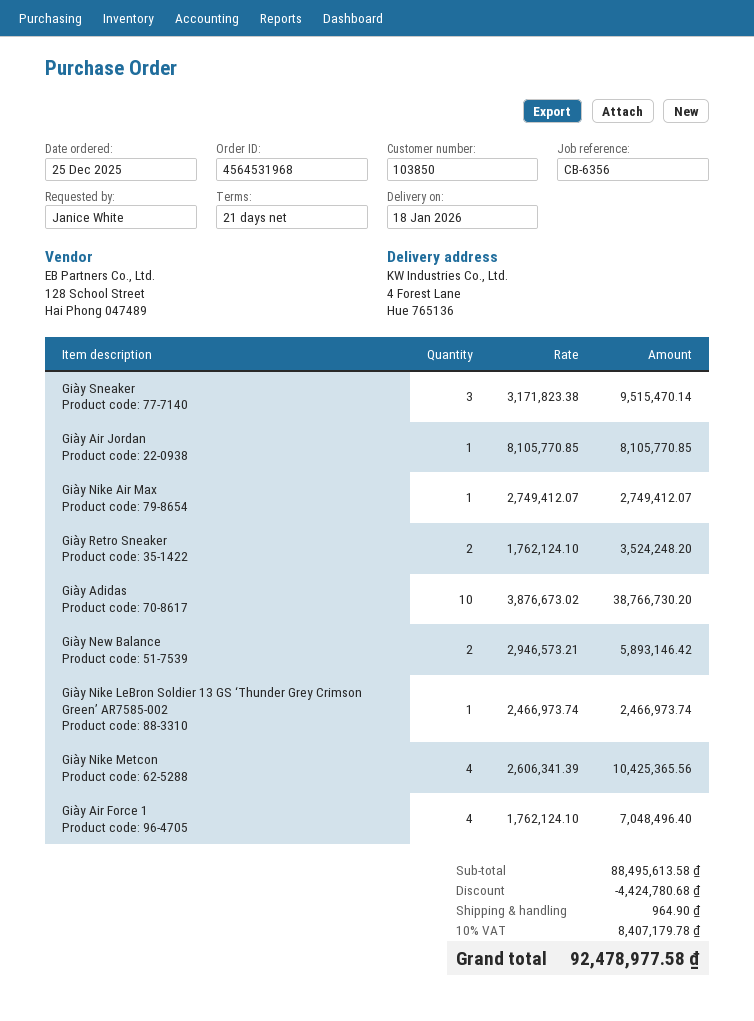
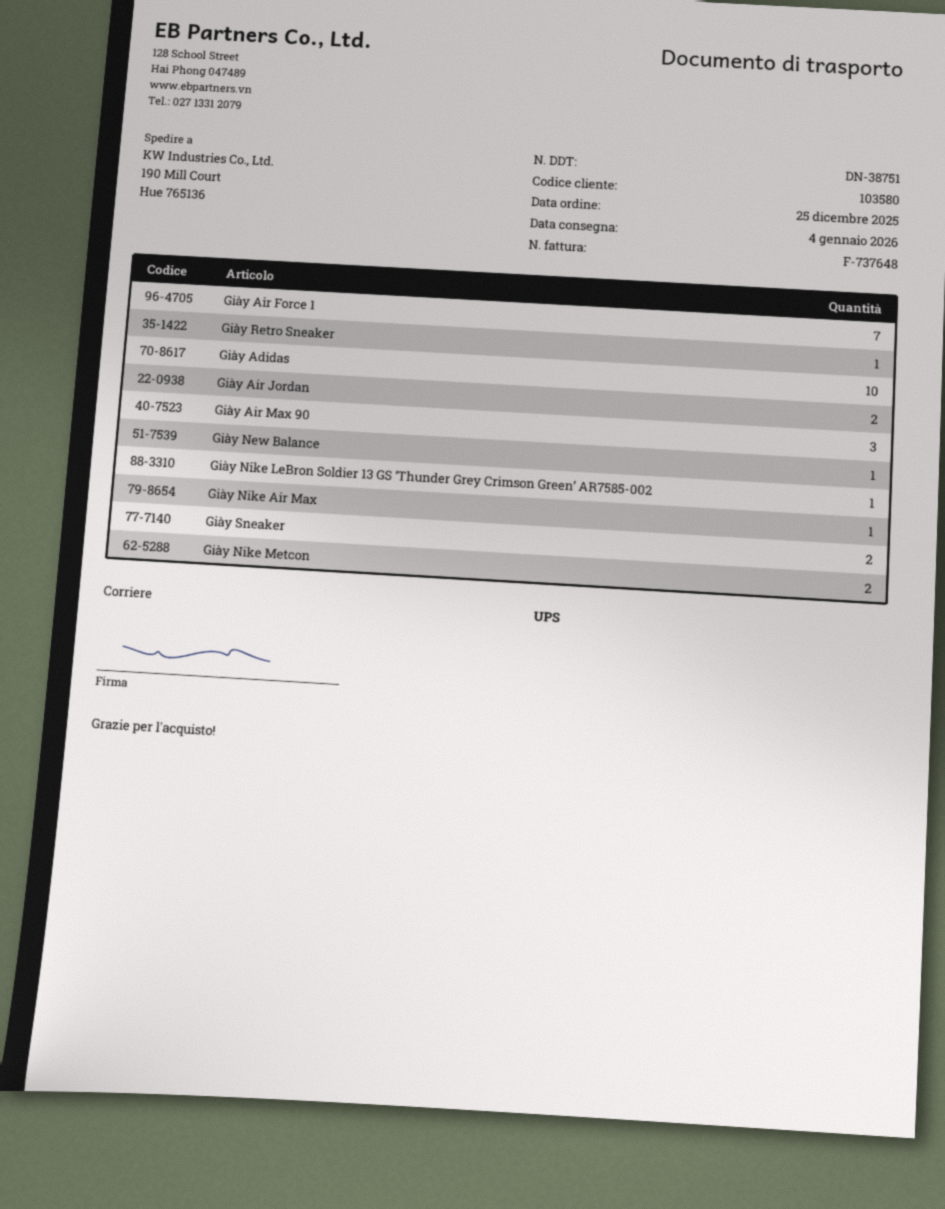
delivery date: 2026-01-18 -> 2026-01-04
customer number: 103850 -> 103580
ship to: 4 Forest Lane, Hue 765136 -> 190 Mill Court, Hue 765136
Giày Sneaker: 3 -> 2
Giày Air Jordan: 1 -> 2
Giày Retro Sneaker: 2 -> 1
Giày New Balance: 2 -> 1
Giày Nike Metcon: 4 -> 2
Giày Air Force 1: 4 -> 7
Giày Air Max 90: none -> 3

